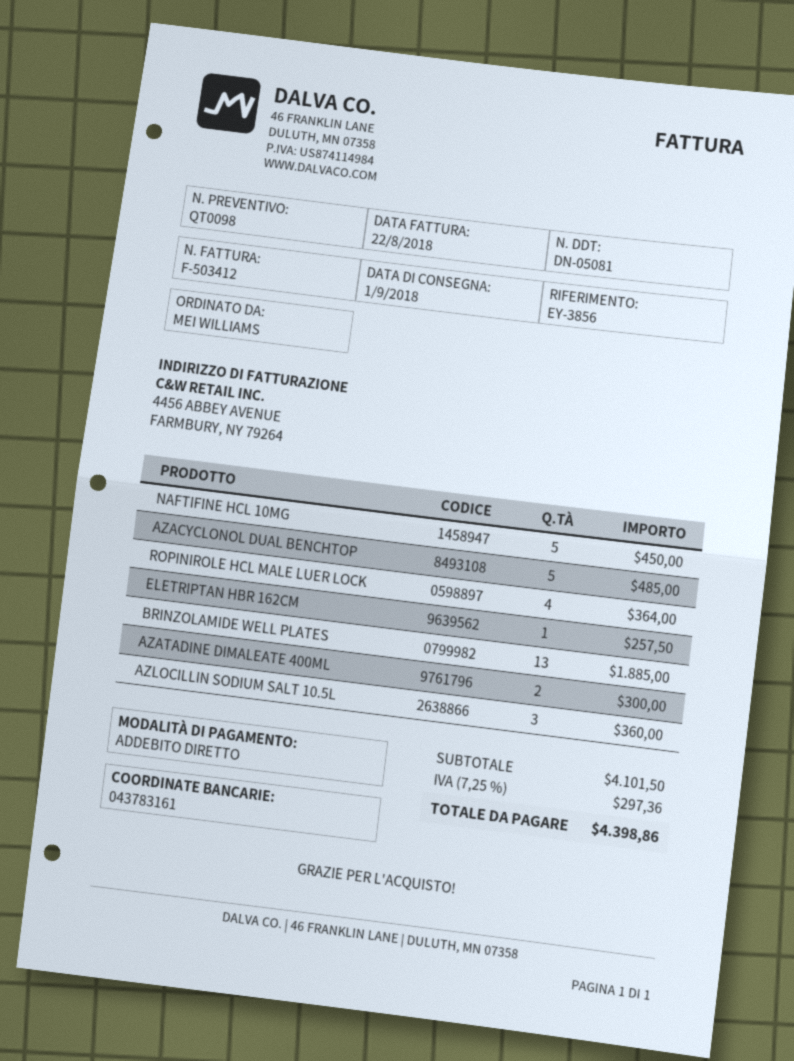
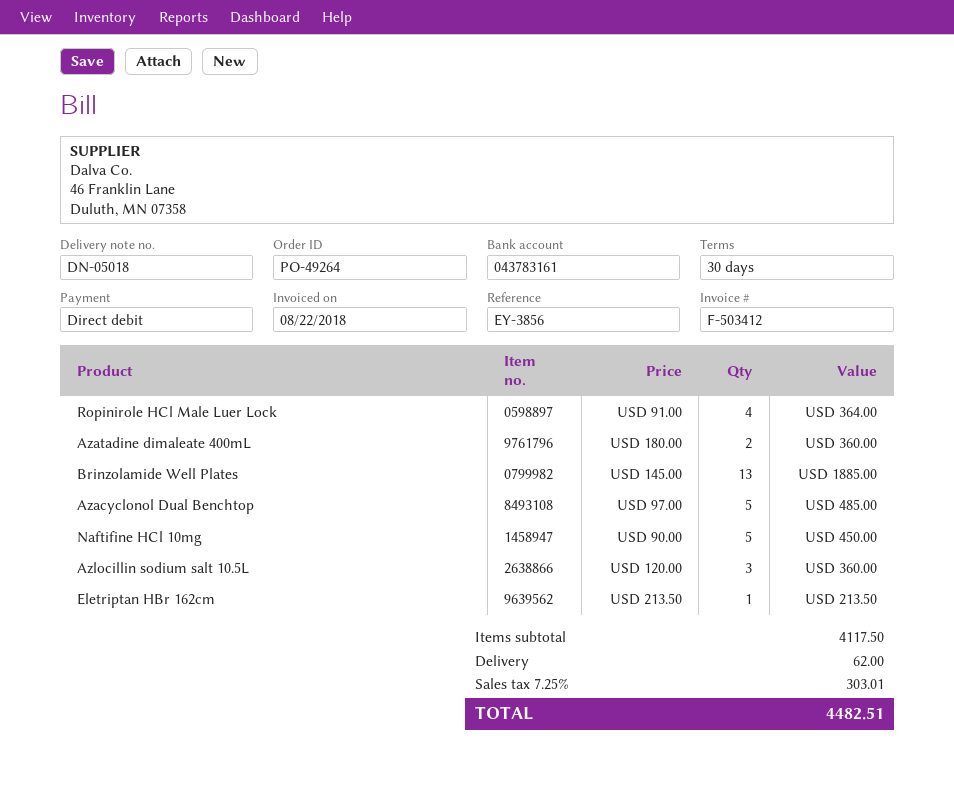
delivery note number: DN-05081 -> DN-05018
ELETRIPTAN HBR 162CM: 1 for 257.50 -> 1 for 213.50
AZATADINE DIMALEATE 400ML: 2 for 300.00 -> 2 for 360.00
subtotal: 4101.50 -> 4117.50
shipping: none -> 62.00
tax: 7.25% = 297.36 -> 7.25% = 303.01
total: 4398.86 -> 4482.51

